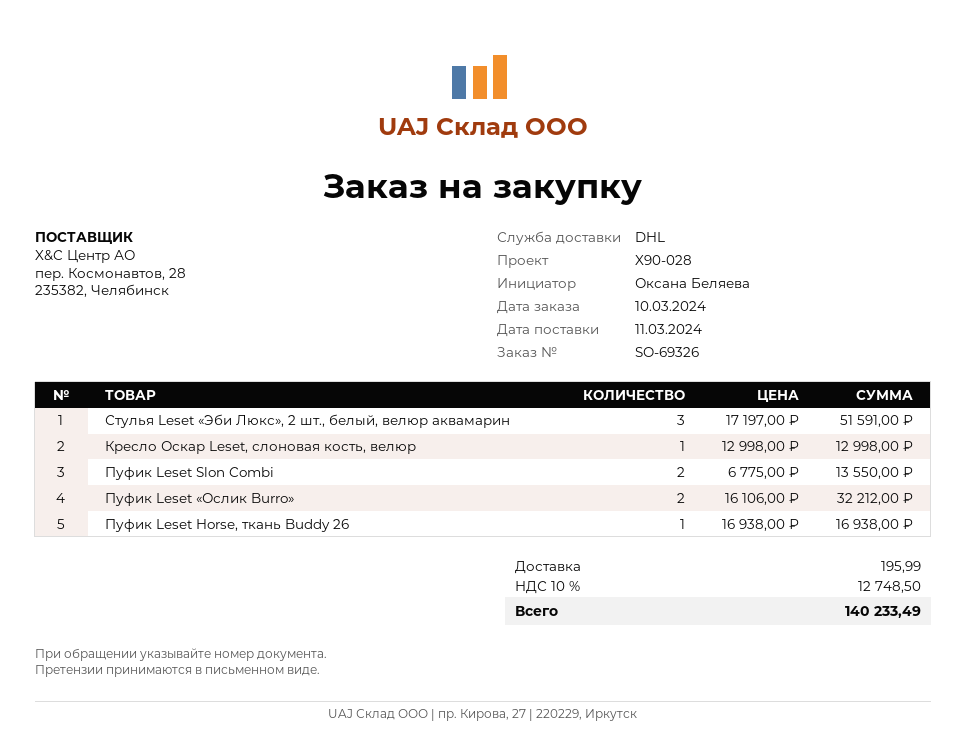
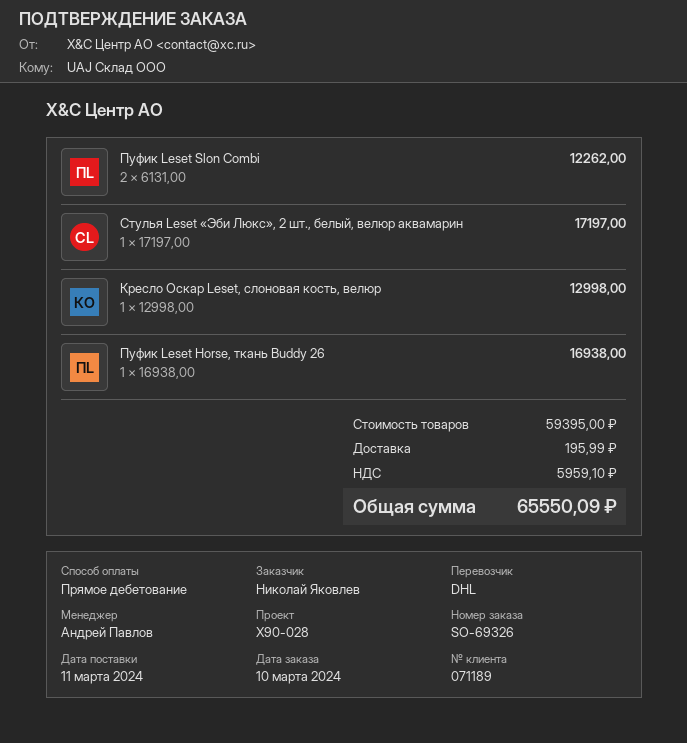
ordered by: Оксана Беляева -> Николай Яковлев
Стулья Leset «Эби Люкс», 2 шт., белый, велюр аквамарин: 3 x 17197.00 = 51591.00 -> 1 x 17197.00 = 17197.00
Пуфик Leset Slon Combi: 2 x 6775.00 = 13550.00 -> 2 x 6131.00 = 12262.00
Пуфик Leset «Ослик Burro»: 2 x 16106.00 = 32212.00 -> none
tax: 12748.50 -> 5959.10
total: 140233.49 -> 65550.09

